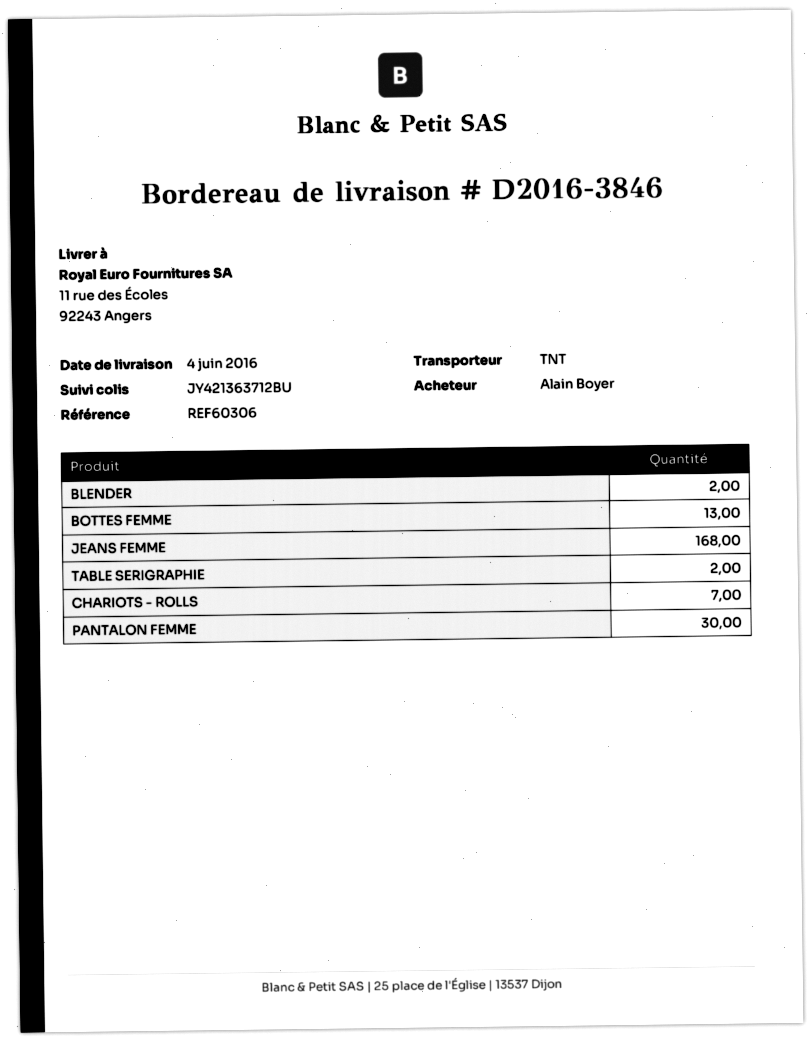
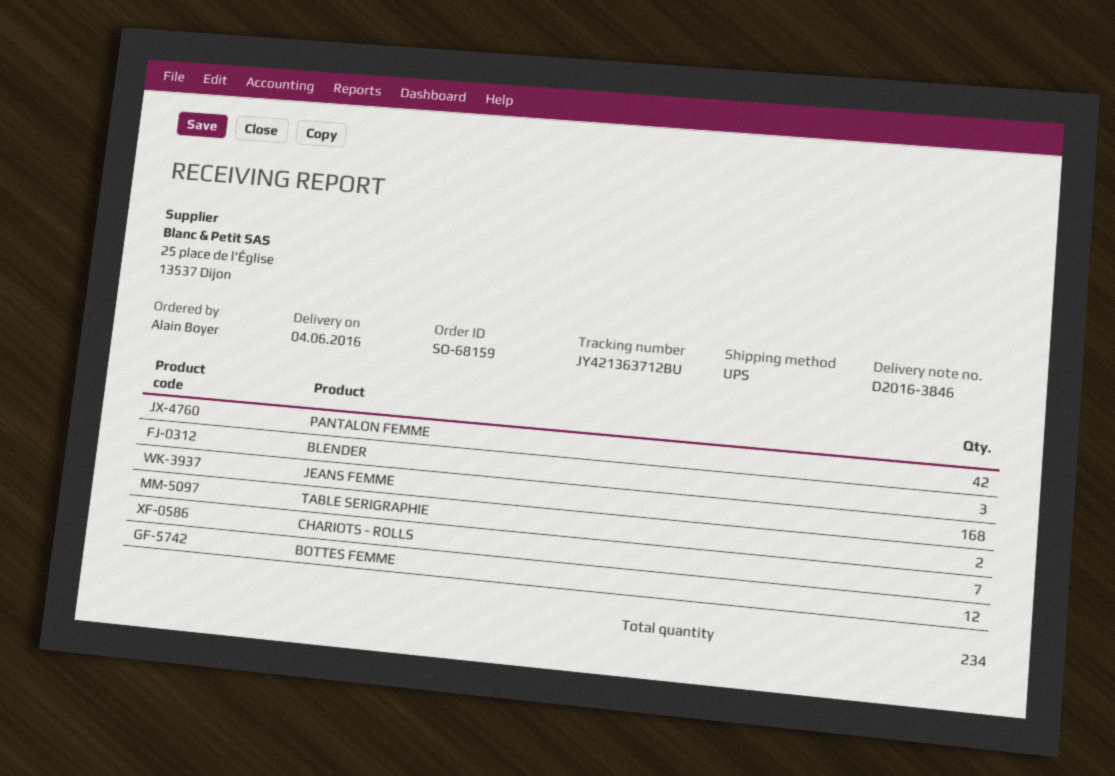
shipping method: TNT -> UPS
BLENDER: 2 -> 3
BOTTES FEMME: 13 -> 12
PANTALON FEMME: 30 -> 42

